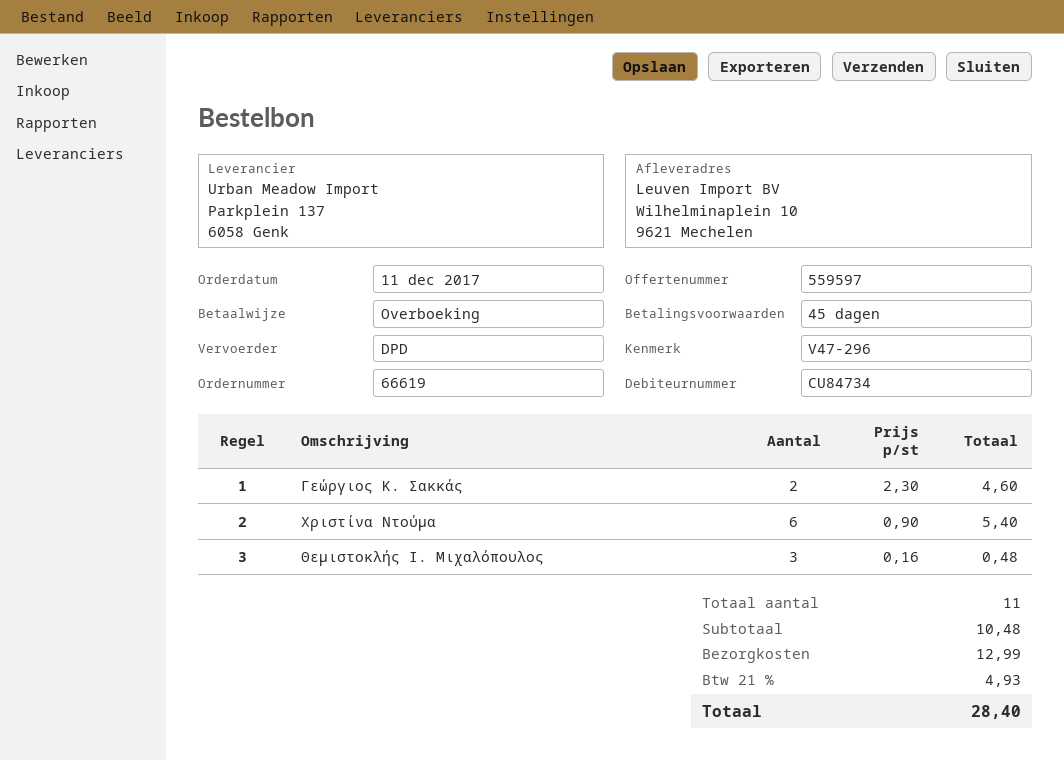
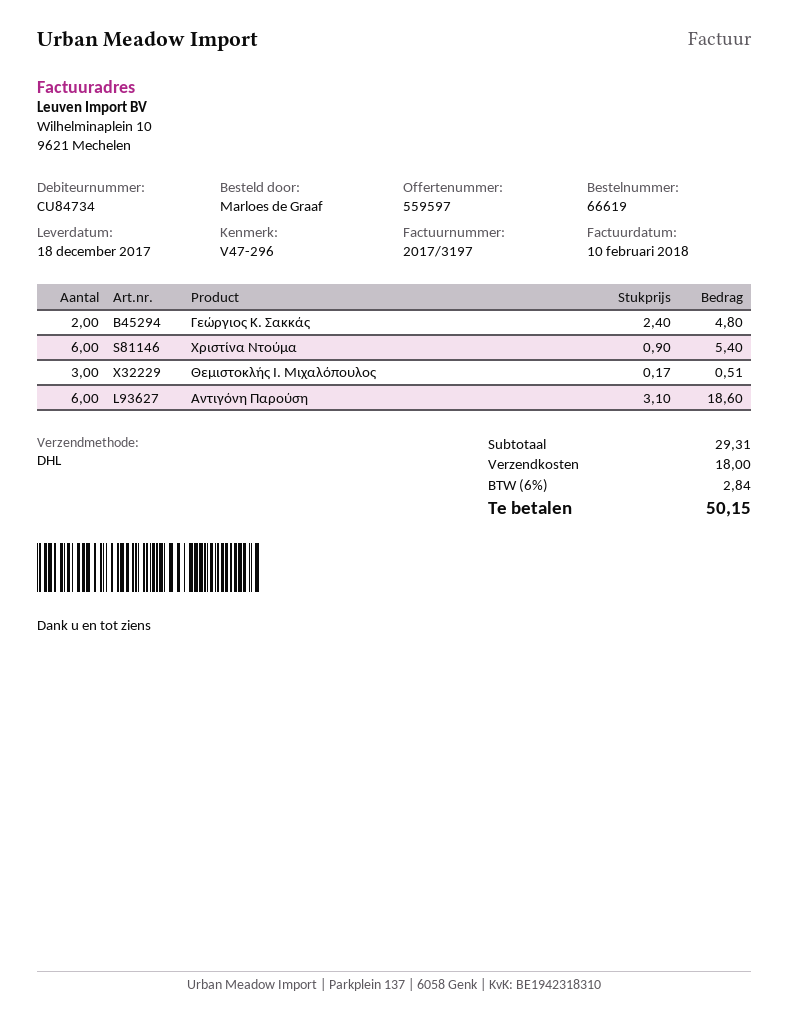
shipping method: DPD -> DHL
Γεώργιος Κ. Σακκάς: 2 x 2.30 = 4.60 -> 2 x 2.40 = 4.80
Θεμιστοκλής Ι. Μιχαλόπουλος: 3 x 0.16 = 0.48 -> 3 x 0.17 = 0.51
Αντιγόνη Παρούση: none -> 6 x 3.10 = 18.60
subtotal: 10.48 -> 29.31
shipping: 12.99 -> 18.00
tax: 21% = 4.93 -> 6% = 2.84
total: 28.40 -> 50.15

